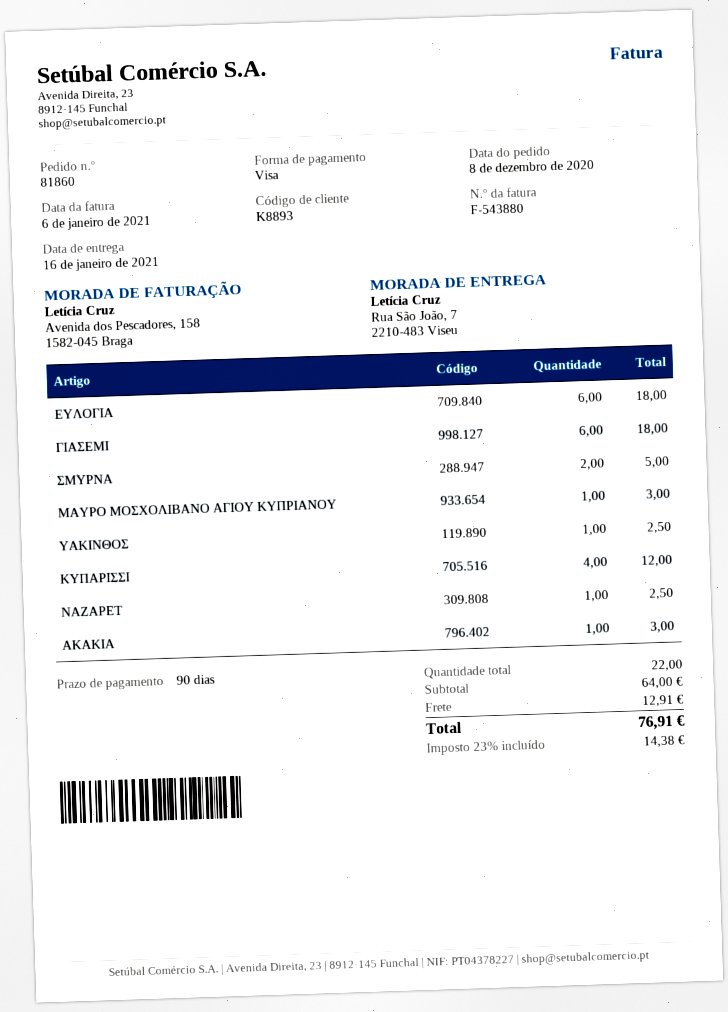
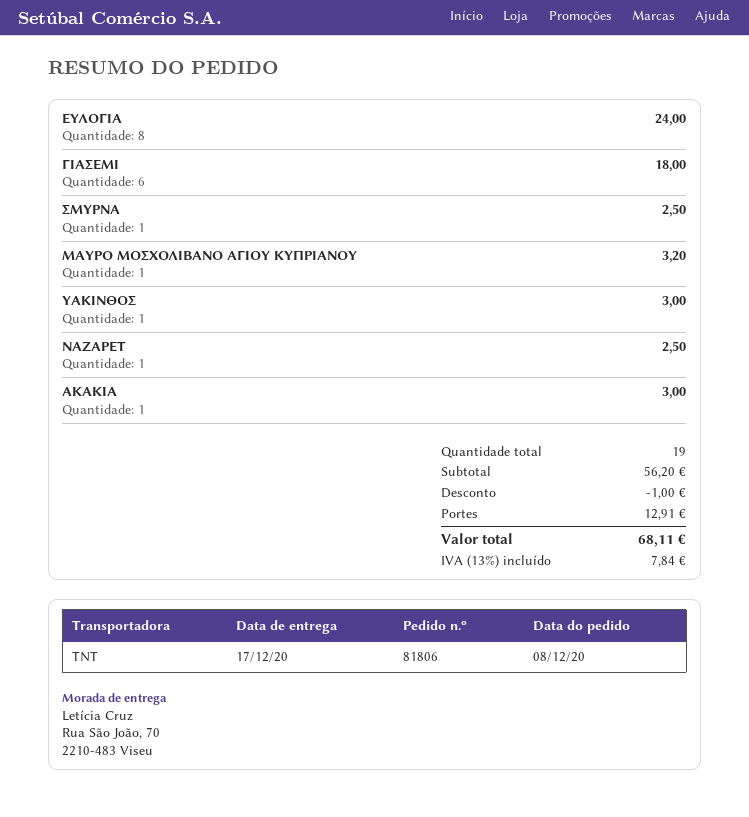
order number: 81860 -> 81806
delivery date: 2021-01-16 -> 2020-12-17
ship to: Rua São João, 7, 2210-483 Viseu -> Rua São João, 70, 2210-483 Viseu
ΕΥΛΟΓΙΑ: 6 for 18.00 -> 8 for 24.00
ΣΜΥΡΝΑ: 2 for 5.00 -> 1 for 2.50
ΜΑΥΡΟ ΜΟΣΧΟΛΙΒΑΝΟ ΑΓΙΟΥ ΚΥΠΡΙΑΝΟΥ: 1 for 3.00 -> 1 for 3.20
ΥΑΚΙΝΘΟΣ: 1 for 2.50 -> 1 for 3.00
ΚΥΠΑΡΙΣΣΙ: 4 for 12.00 -> none
total quantity: 22 -> 19
subtotal: 64.00 -> 56.20
discount: none -> 1.00
tax: 23% = 14.38 -> 13% = 7.84
total: 76.91 -> 68.11

